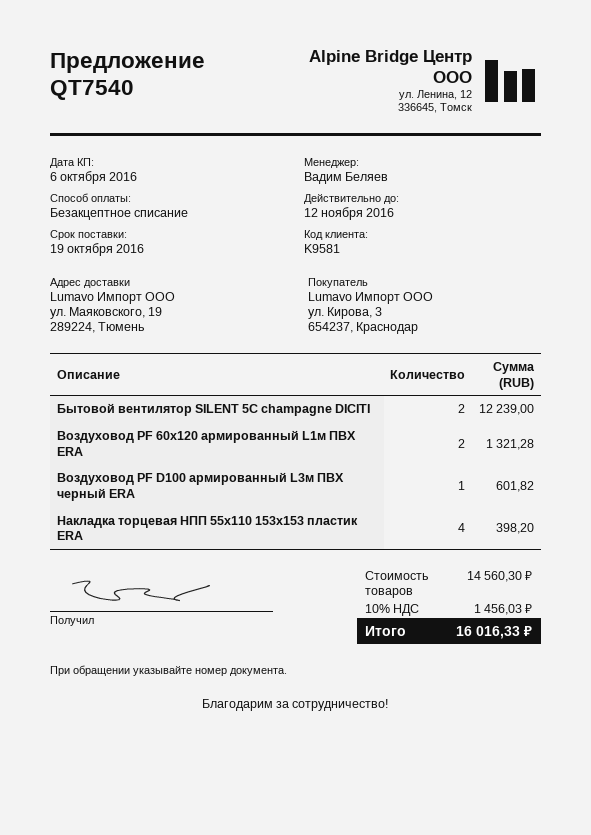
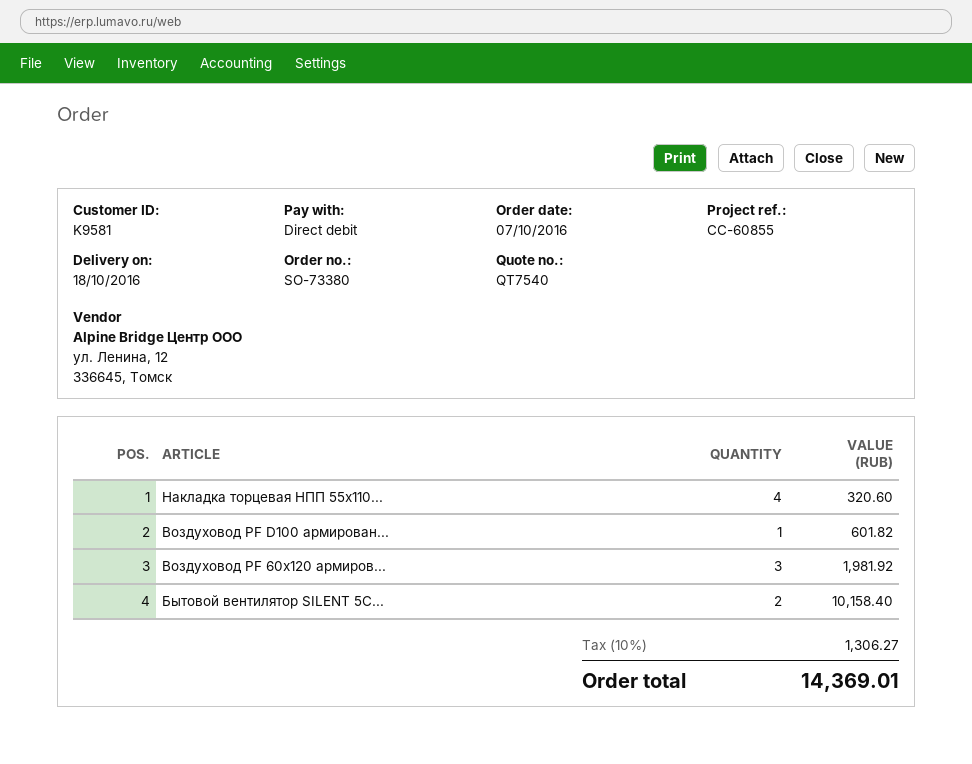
delivery date: 2016-10-19 -> 2016-10-18
Бытовой вентилятор SILENT 5C champagne DICITI: 2 for 12239.00 -> 2 for 10158.40
Воздуховод PF 60х120 армированный L1м ПВХ ERA: 2 for 1321.28 -> 3 for 1981.92
Накладка торцевая НПП 55х110 153х153 пластик ERA: 4 for 398.20 -> 4 for 320.60
tax: 10% = 1456.03 -> 10% = 1306.27
total: 16016.33 -> 14369.01

